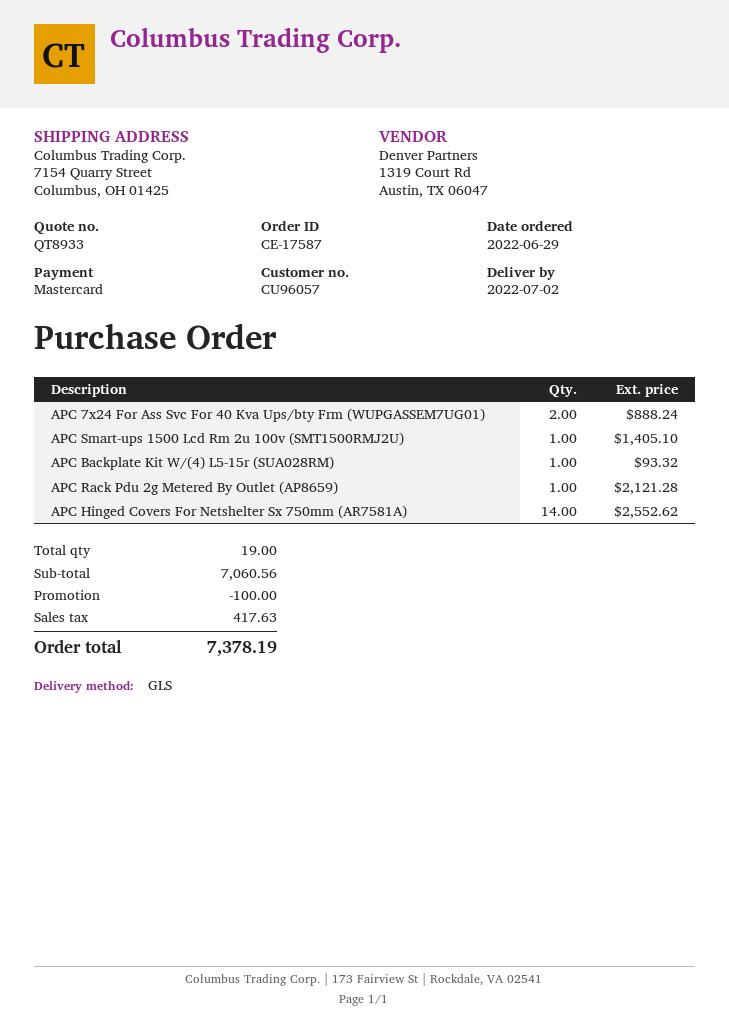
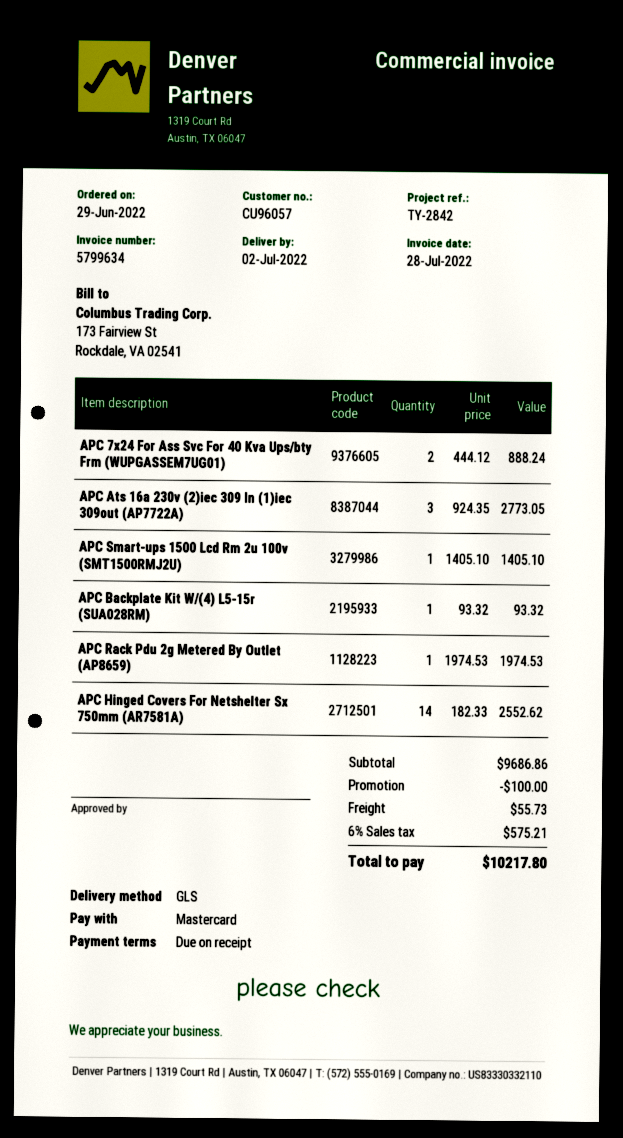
APC Rack Pdu 2g Metered By Outlet (AP8659): 1 for 2121.28 -> 1 for 1974.53
APC Ats 16a 230v (2)iec 309 In (1)iec 309out (AP7722A): none -> 3 for 2773.05
subtotal: 7060.56 -> 9686.86
shipping: none -> 55.73
tax: 417.63 -> 575.21
total: 7378.19 -> 10217.80

